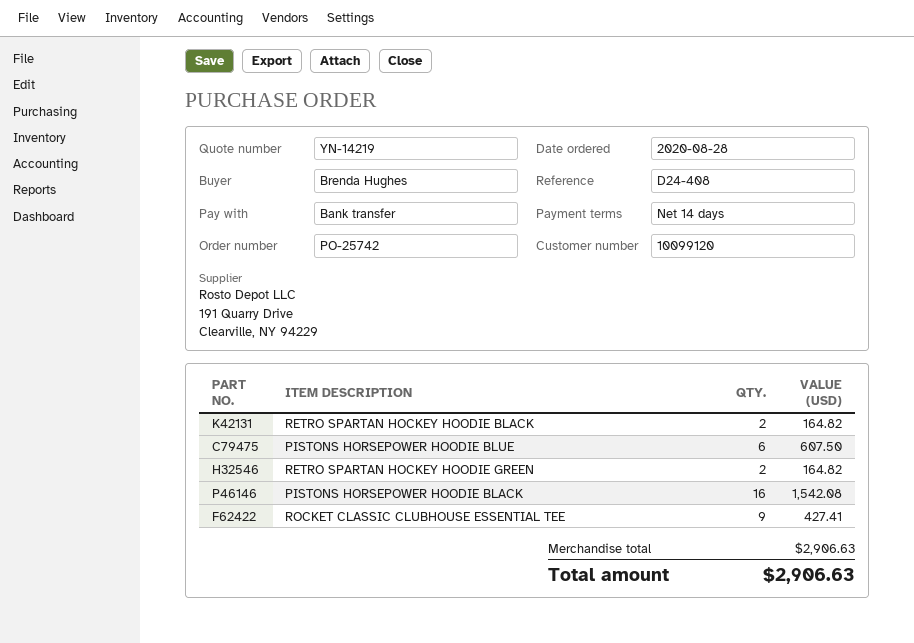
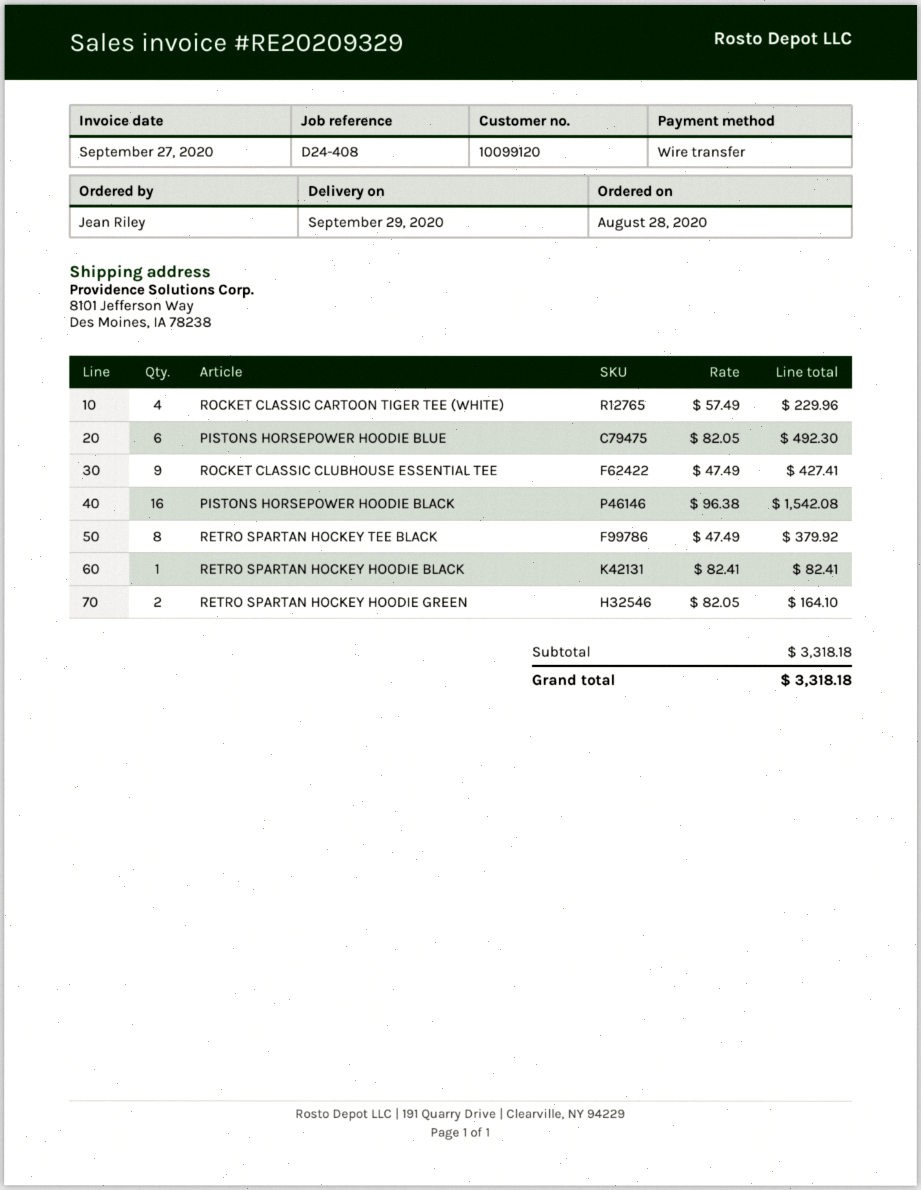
ordered by: Brenda Hughes -> Jean Riley
RETRO SPARTAN HOCKEY HOODIE BLACK: 2 for 164.82 -> 1 for 82.41
PISTONS HORSEPOWER HOODIE BLUE: 6 for 607.50 -> 6 for 492.30
RETRO SPARTAN HOCKEY HOODIE GREEN: 2 for 164.82 -> 2 for 164.10
ROCKET CLASSIC CARTOON TIGER TEE (WHITE): none -> 4 for 229.96
RETRO SPARTAN HOCKEY TEE BLACK: none -> 8 for 379.92
subtotal: 2906.63 -> 3318.18
total: 2906.63 -> 3318.18

